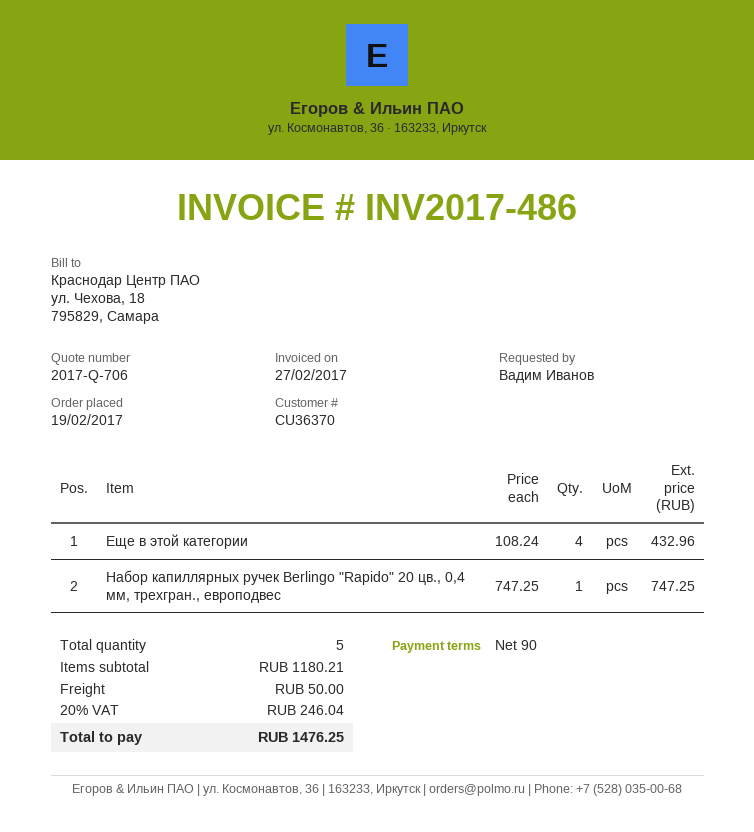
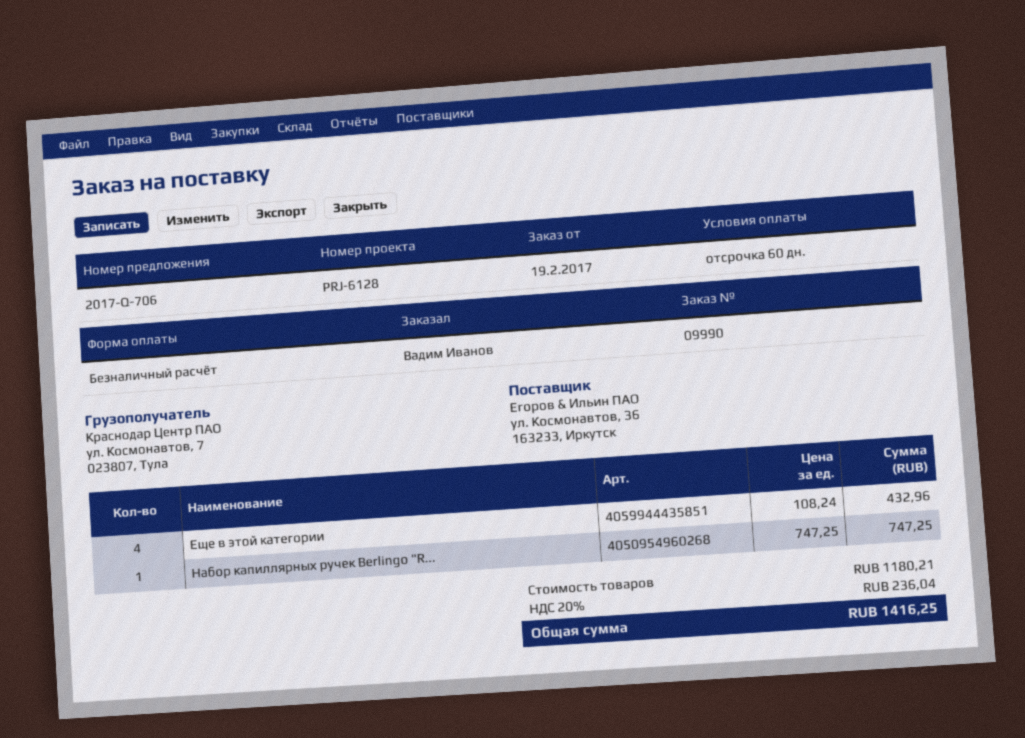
payment terms: 90 days -> 60 days
shipping: 50.00 -> none
tax: 20% = 246.04 -> 20% = 236.04
total: 1476.25 -> 1416.25

